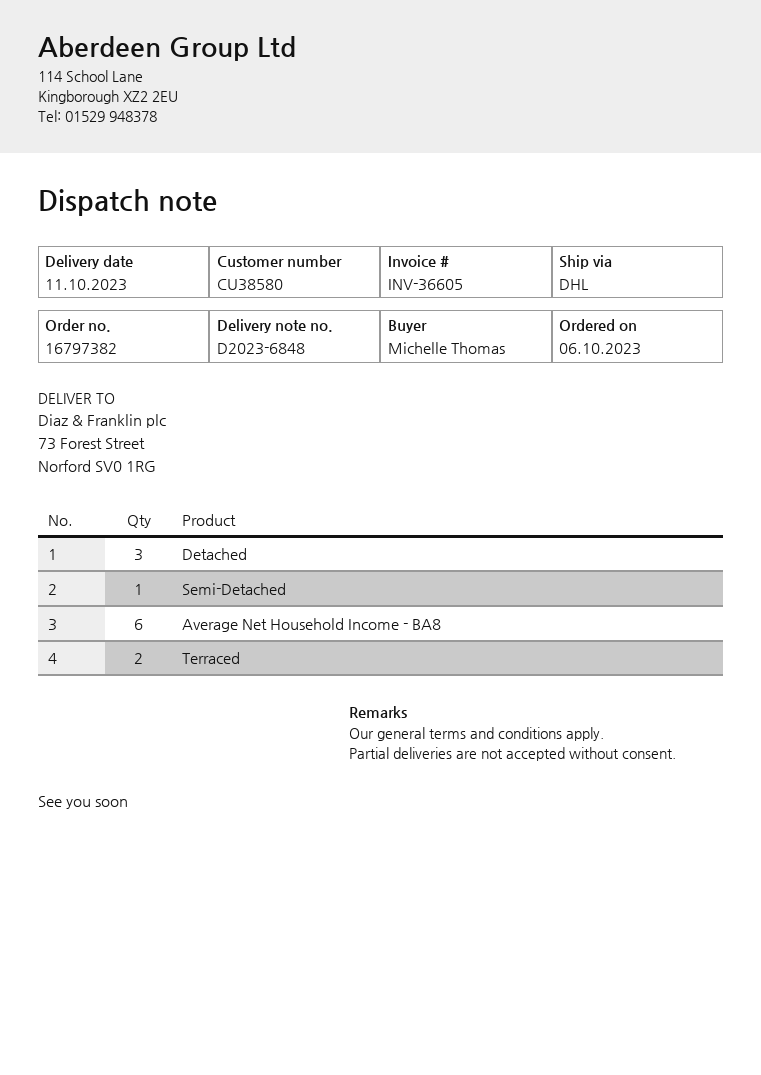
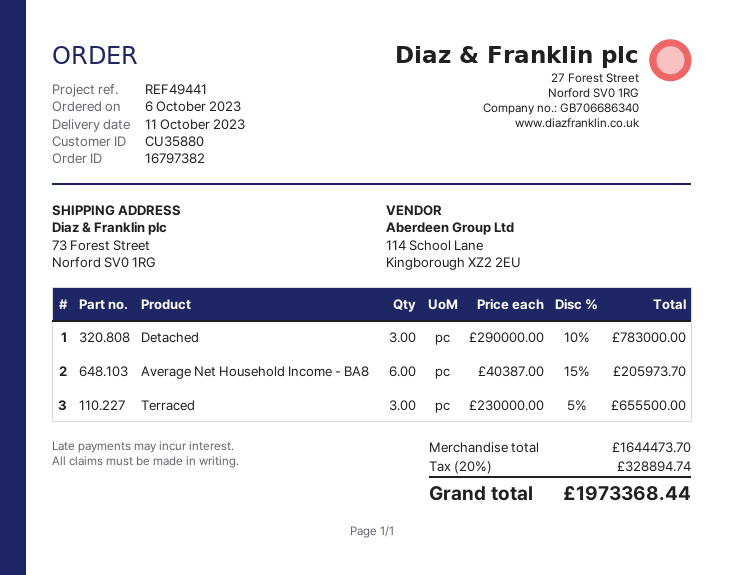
customer number: CU38580 -> CU35880
Semi-Detached: 1 -> none
Terraced: 2 -> 3

